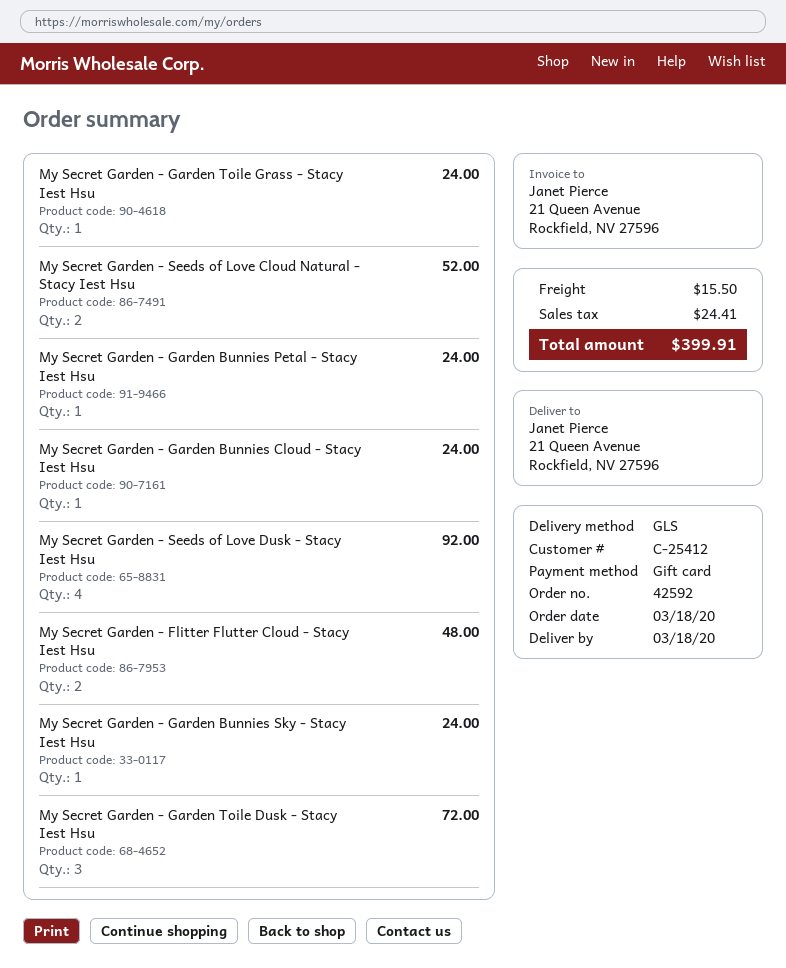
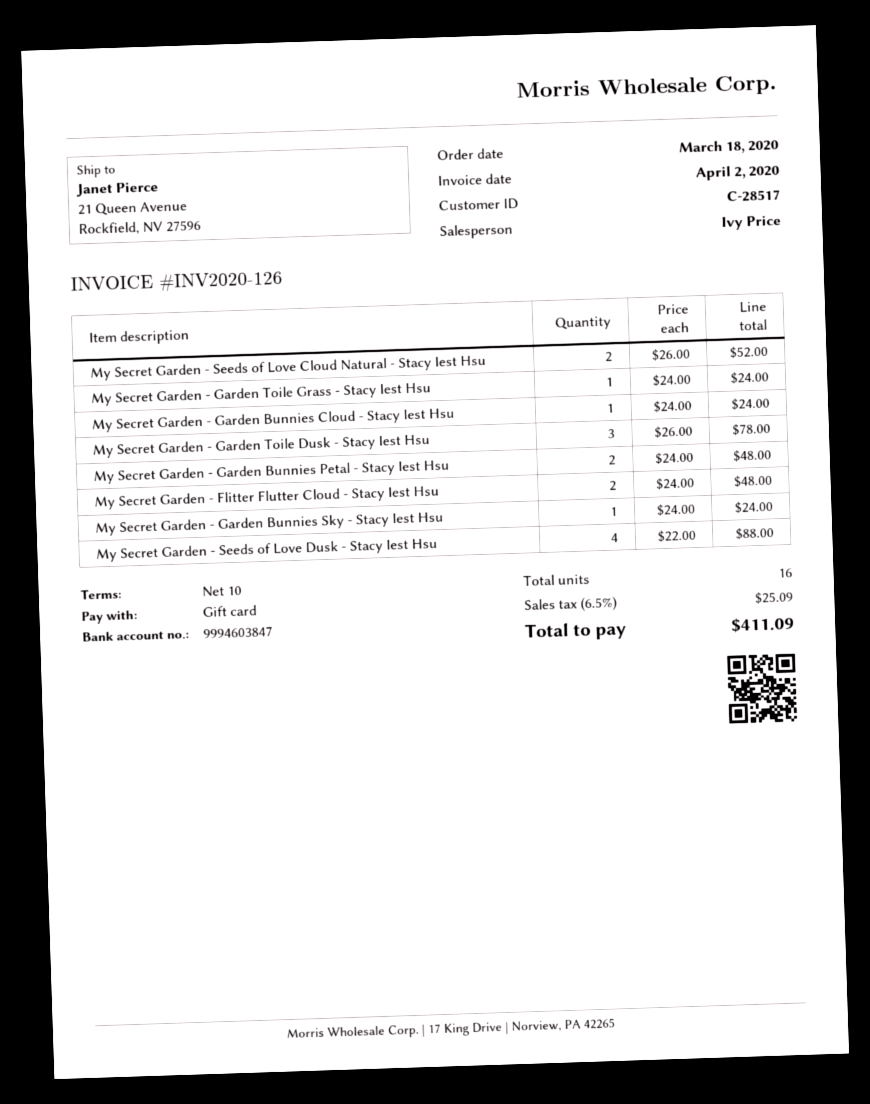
customer number: C-25412 -> C-28517
My Secret Garden - Garden Bunnies Petal - Stacy Iest Hsu: 1 for 24.00 -> 2 for 48.00
My Secret Garden - Seeds of Love Dusk - Stacy Iest Hsu: 4 for 92.00 -> 4 for 88.00
My Secret Garden - Garden Toile Dusk - Stacy Iest Hsu: 3 for 72.00 -> 3 for 78.00
shipping: 15.50 -> none
tax: 24.41 -> 25.09
total: 399.91 -> 411.09

